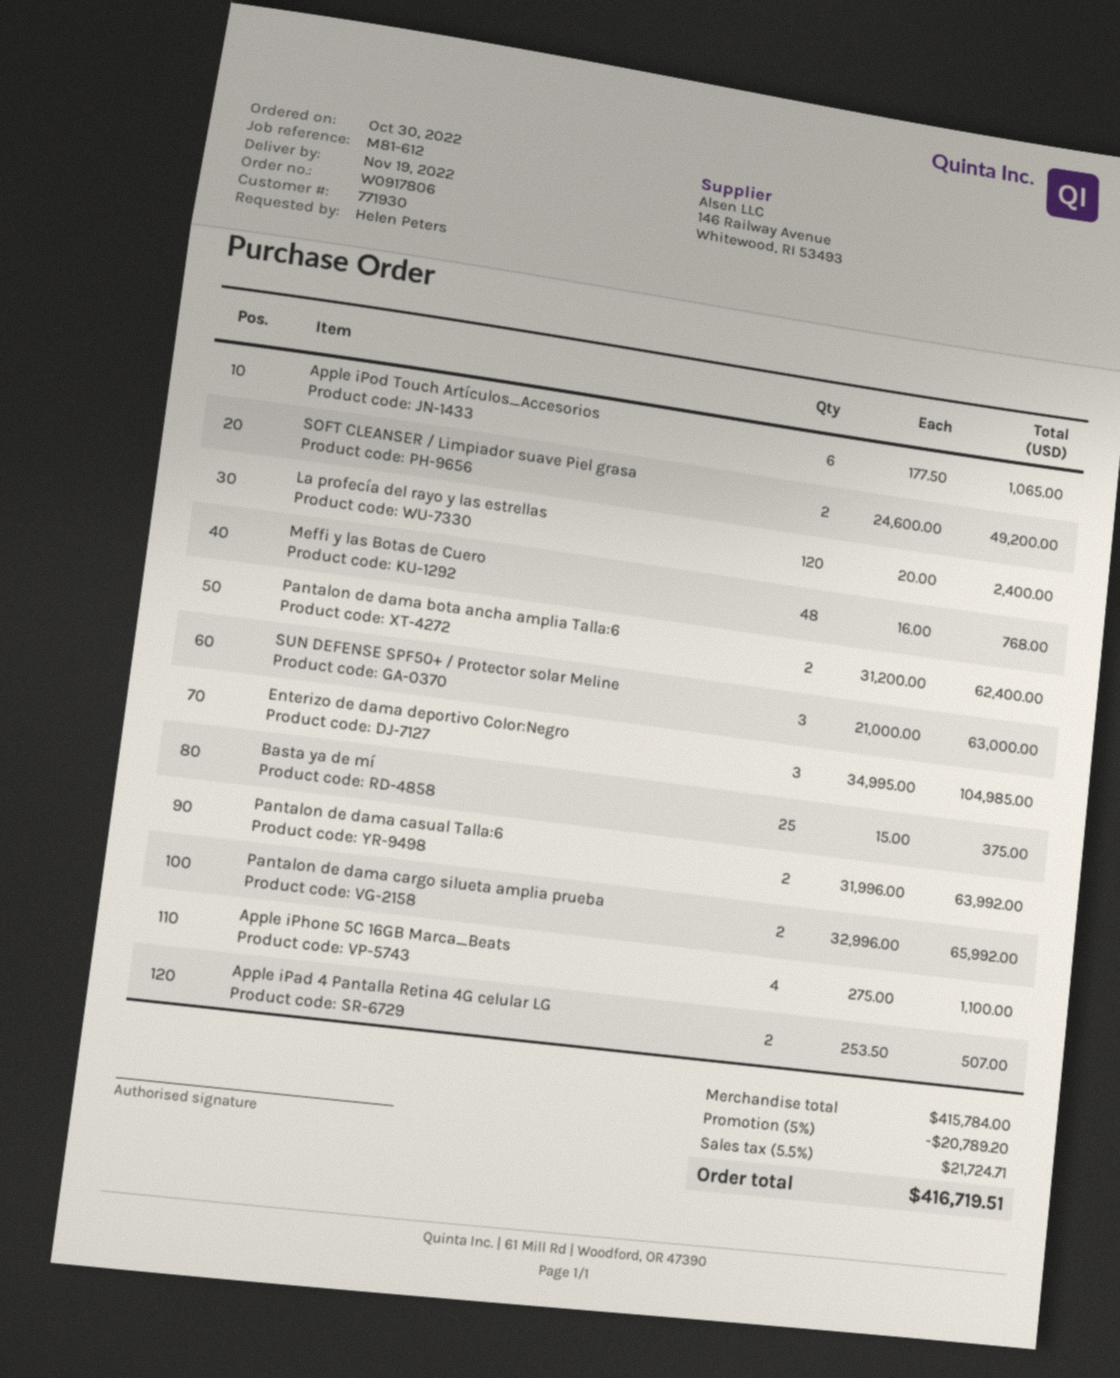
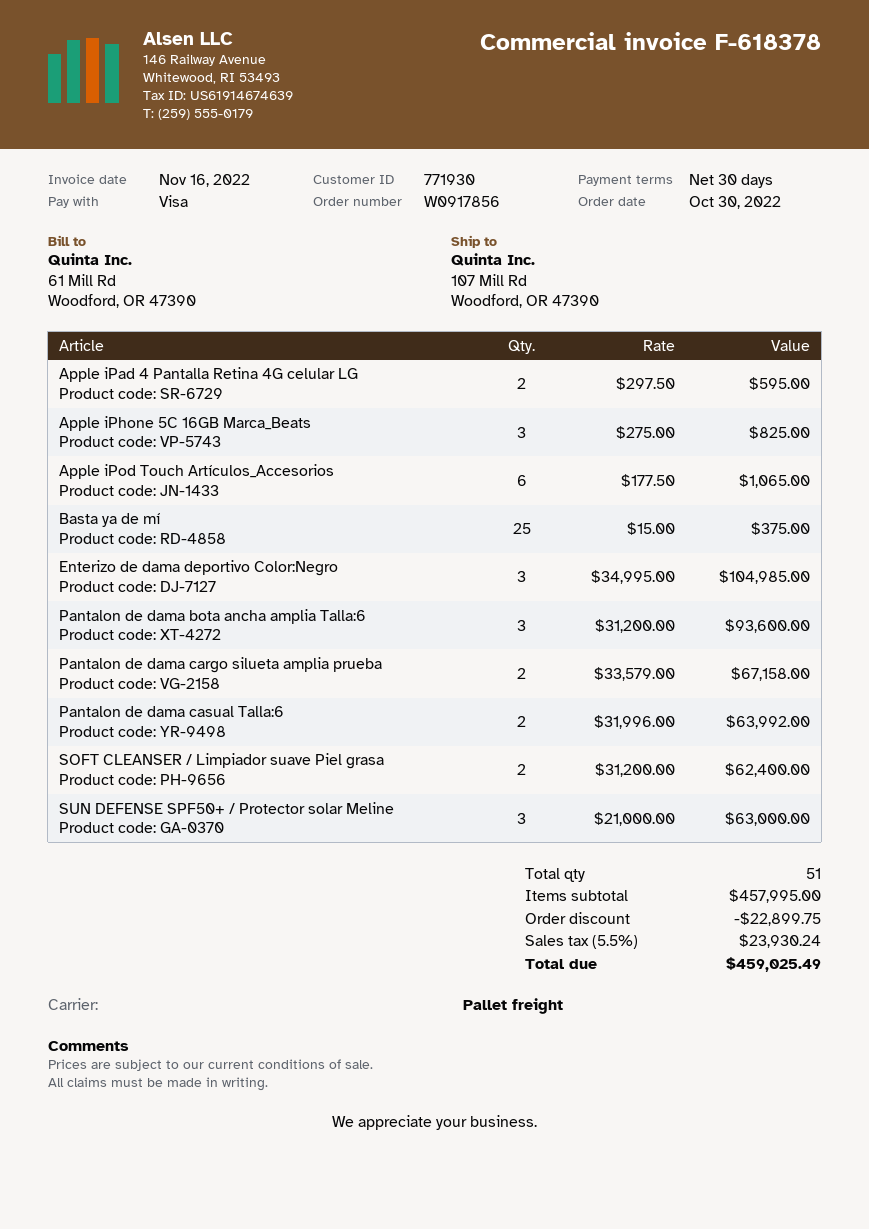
order number: W0917806 -> W0917856
SOFT CLEANSER / Limpiador suave Piel grasa: 2 x 24600.00 = 49200.00 -> 2 x 31200.00 = 62400.00
La profecía del rayo y las estrellas: 120 x 20.00 = 2400.00 -> none
Meffi y las Botas de Cuero: 48 x 16.00 = 768.00 -> none
Pantalon de dama bota ancha amplia Talla:6: 2 x 31200.00 = 62400.00 -> 3 x 31200.00 = 93600.00
Pantalon de dama cargo silueta amplia prueba: 2 x 32996.00 = 65992.00 -> 2 x 33579.00 = 67158.00
Apple iPhone 5C 16GB Marca_Beats: 4 x 275.00 = 1100.00 -> 3 x 275.00 = 825.00
Apple iPad 4 Pantalla Retina 4G celular LG: 2 x 253.50 = 507.00 -> 2 x 297.50 = 595.00
subtotal: 415784.00 -> 457995.00
discount: 20789.20 -> 22899.75
tax: 5.5% = 21724.71 -> 5.5% = 23930.24
total: 416719.51 -> 459025.49

